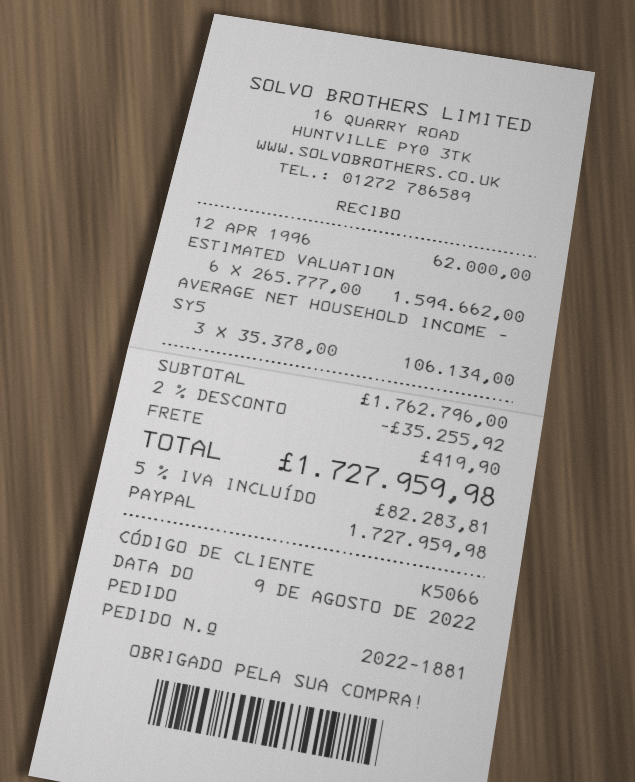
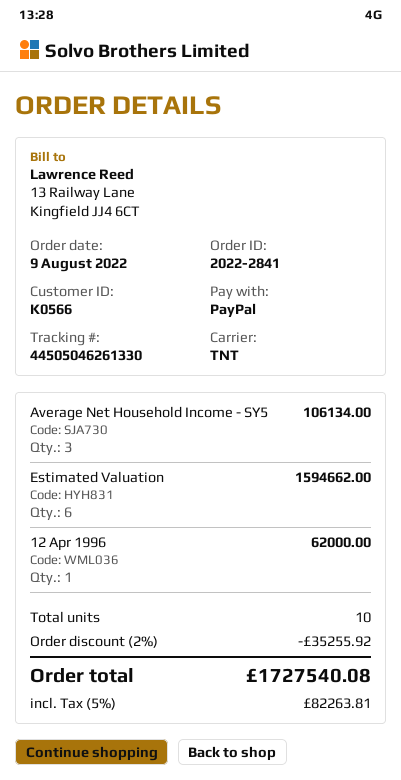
order number: 2022-1881 -> 2022-2841
customer number: K5066 -> K0566
shipping: 419.90 -> none
tax: 5% = 82283.81 -> 5% = 82263.81
total: 1727959.98 -> 1727540.08

